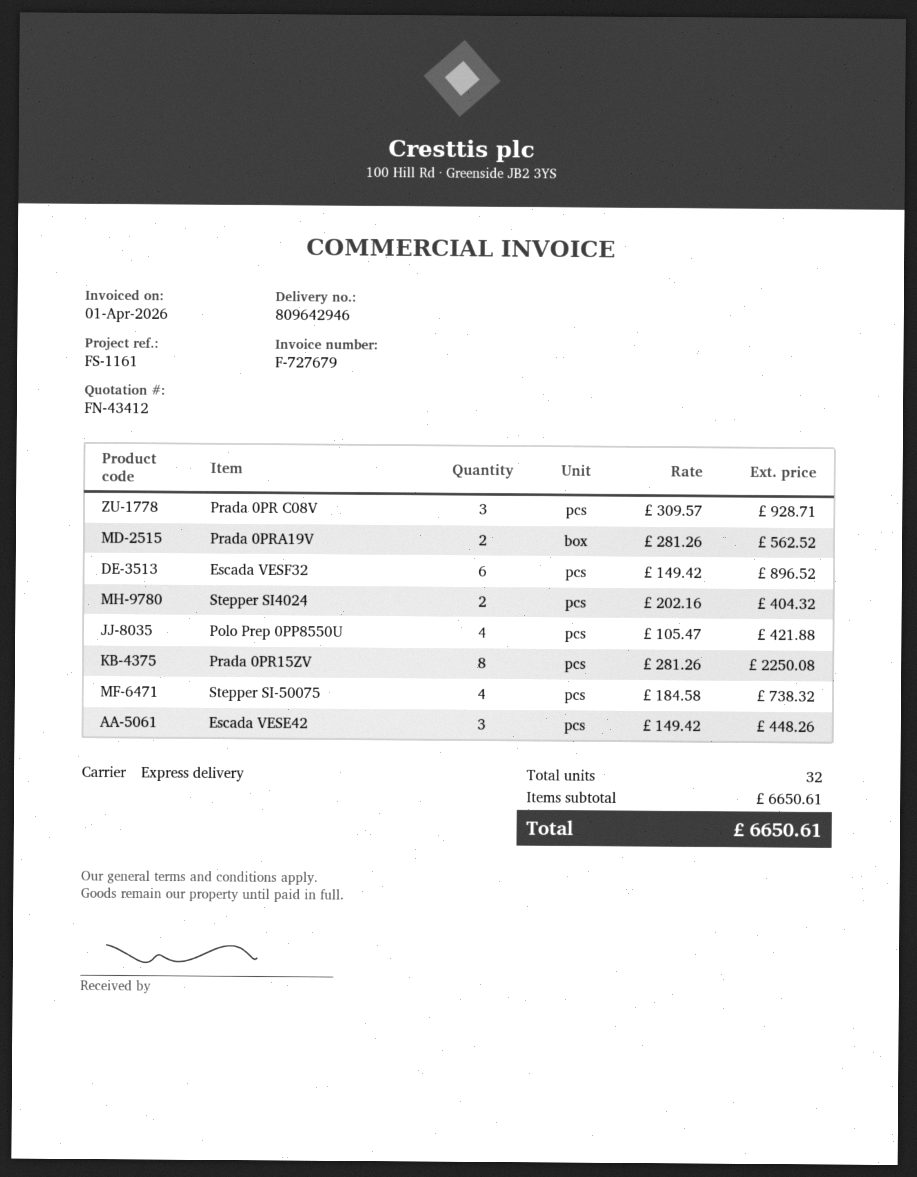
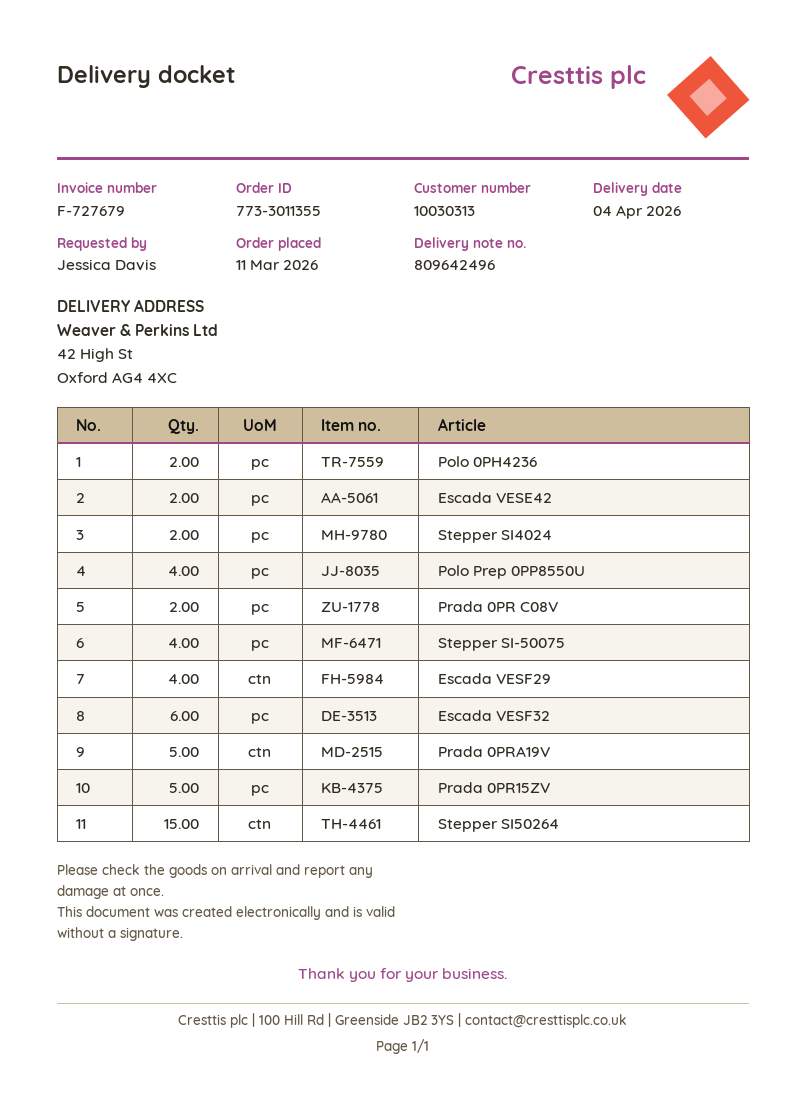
delivery note number: 809642946 -> 809642496
Prada 0PR C08V: 3 -> 2
Prada 0PRA19V: 2 -> 5
Prada 0PR15ZV: 8 -> 5
Escada VESE42: 3 -> 2
Polo 0PH4236: none -> 2
Escada VESF29: none -> 4
Stepper SI50264: none -> 15

